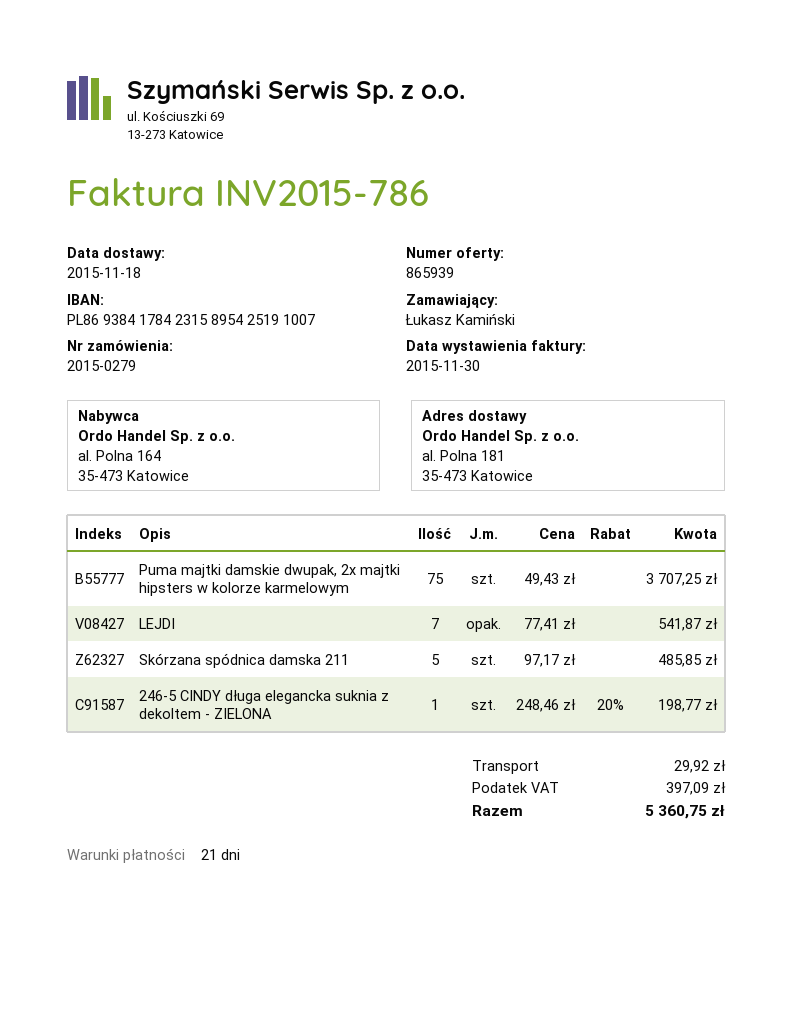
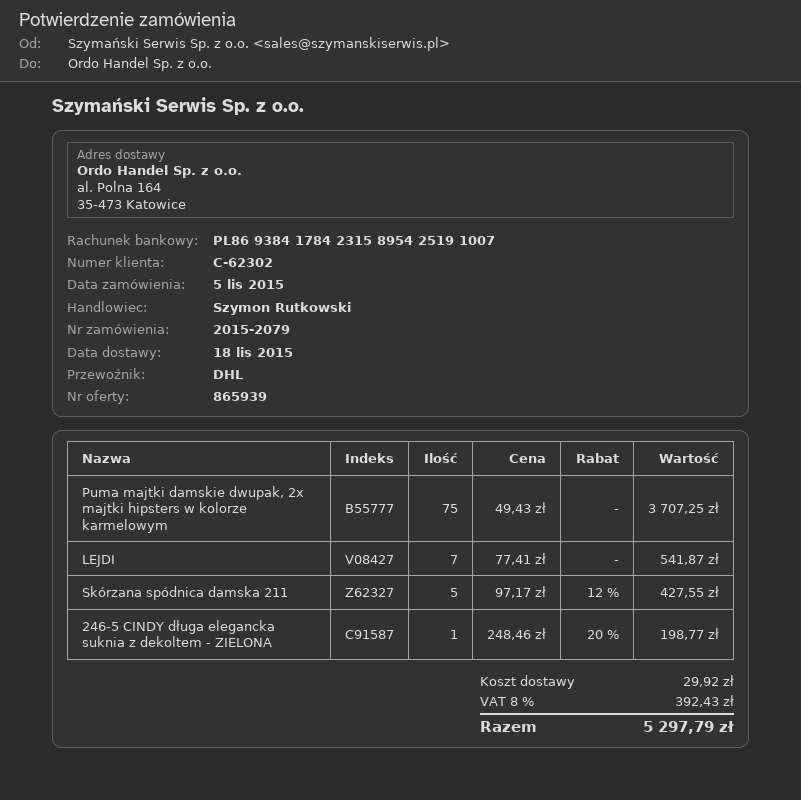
order number: 2015-0279 -> 2015-2079
ship to: al. Polna 181, 35-473 Katowice -> al. Polna 164, 35-473 Katowice
Skórzana spódnica damska 211: 5 x 97.17 = 485.85 -> 5 x 97.17 - 12% = 427.55
tax: 397.09 -> 392.43
total: 5360.75 -> 5297.79

